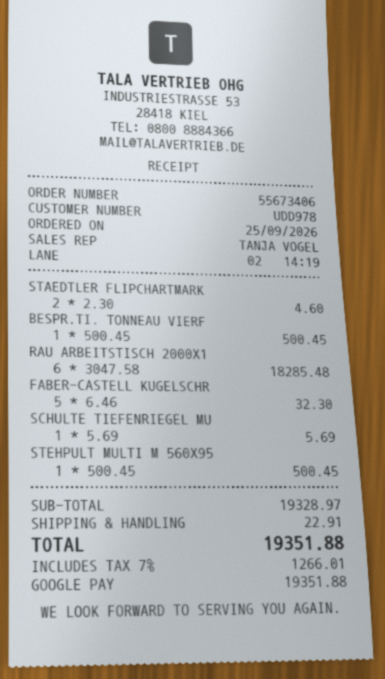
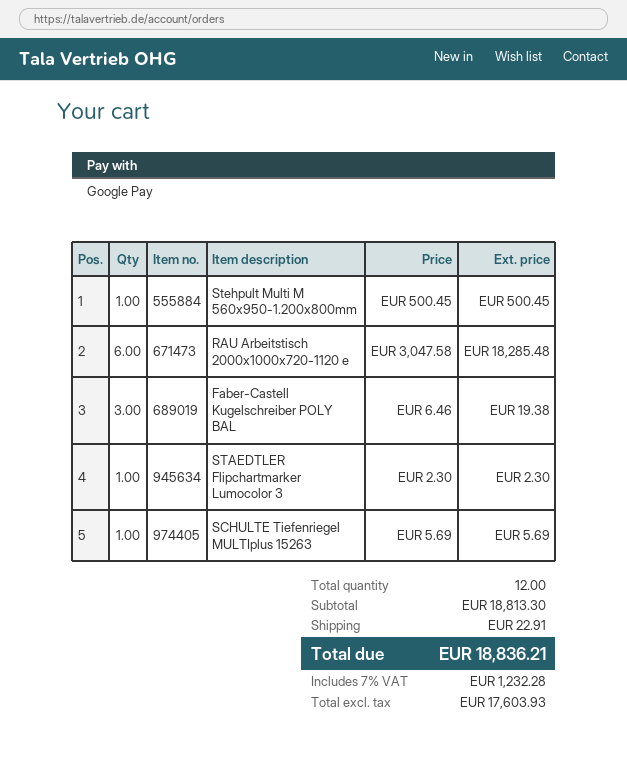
STAEDTLER FLIPCHARTMARK: 2 x 2.30 = 4.60 -> 1 x 2.30 = 2.30
BESPR.TI. TONNEAU VIERF: 1 x 500.45 = 500.45 -> none
FABER-CASTELL KUGELSCHR: 5 x 6.46 = 32.30 -> 3 x 6.46 = 19.38
subtotal: 19328.97 -> 18813.30
tax: 7% = 1266.01 -> 7% = 1232.28
total: 19351.88 -> 18836.21

